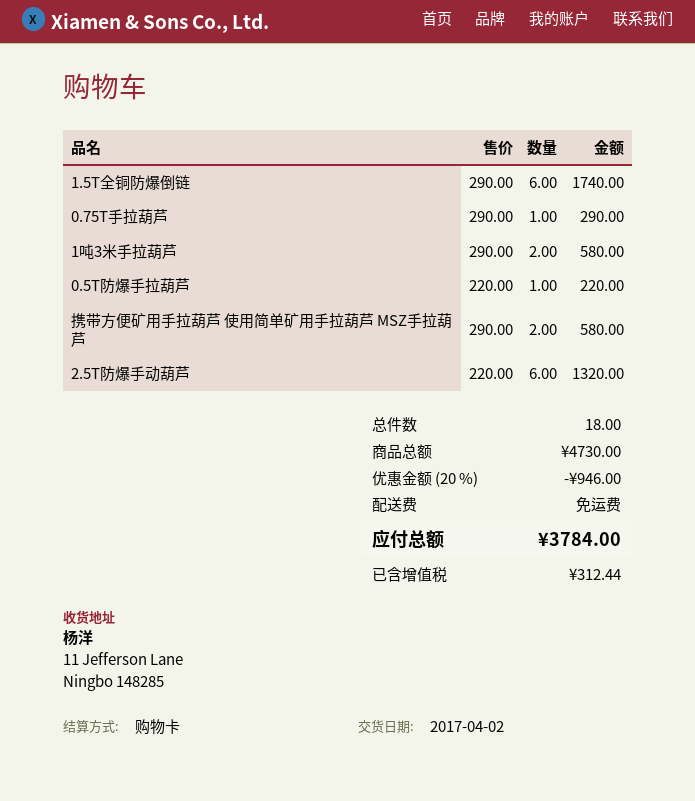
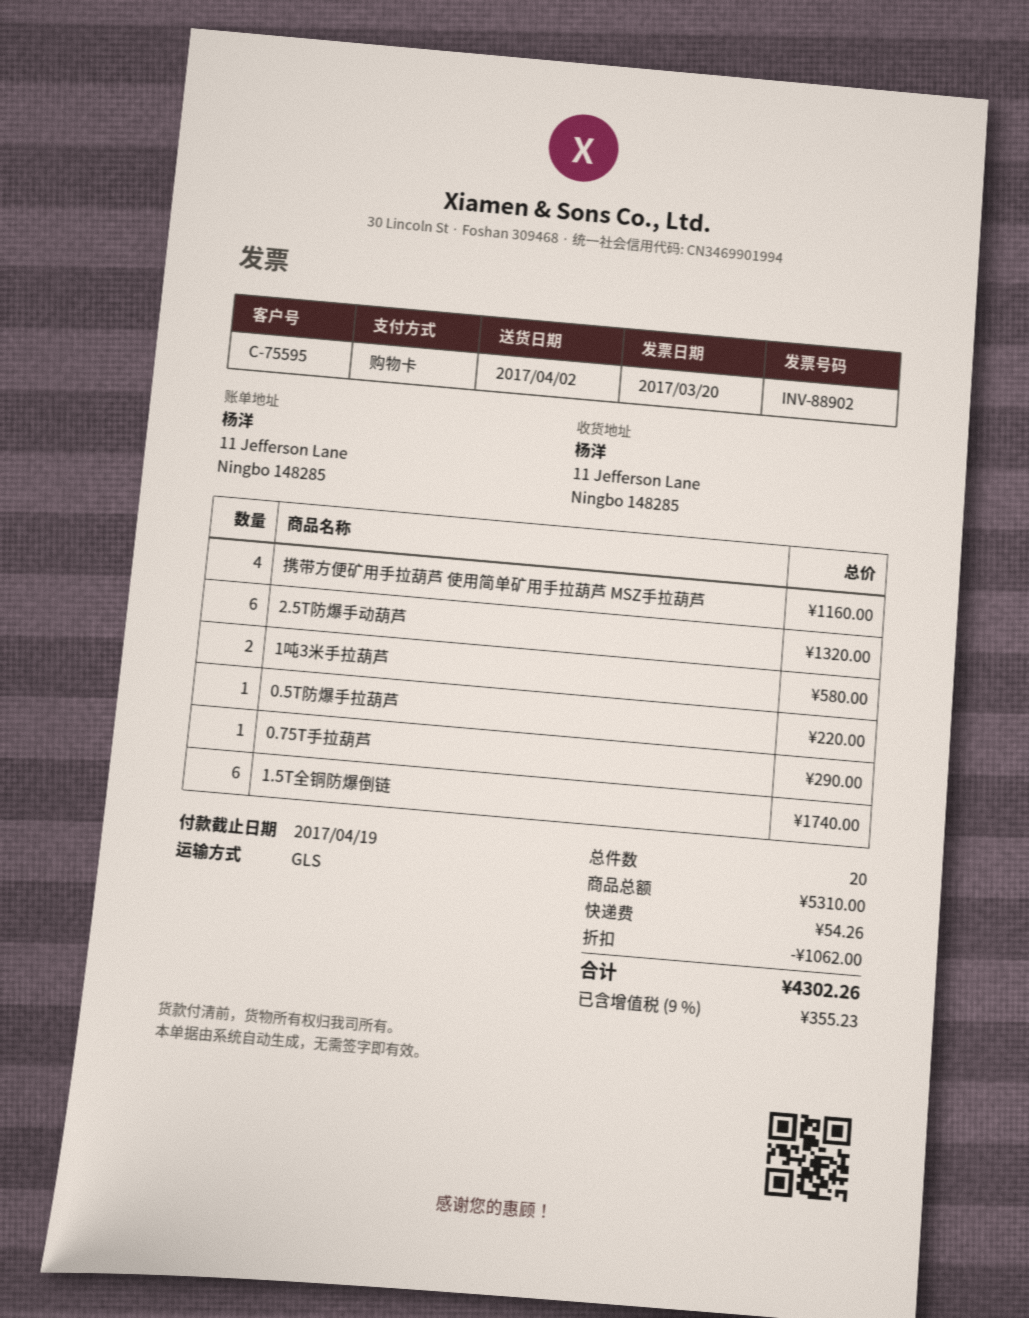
携带方便矿用手拉葫芦 使用简单矿用手拉葫芦 MSZ手拉葫芦: 2 for 580.00 -> 4 for 1160.00
total quantity: 18 -> 20
subtotal: 4730.00 -> 5310.00
discount: 946.00 -> 1062.00
shipping: 0.00 -> 54.26
tax: 312.44 -> 355.23
total: 3784.00 -> 4302.26

